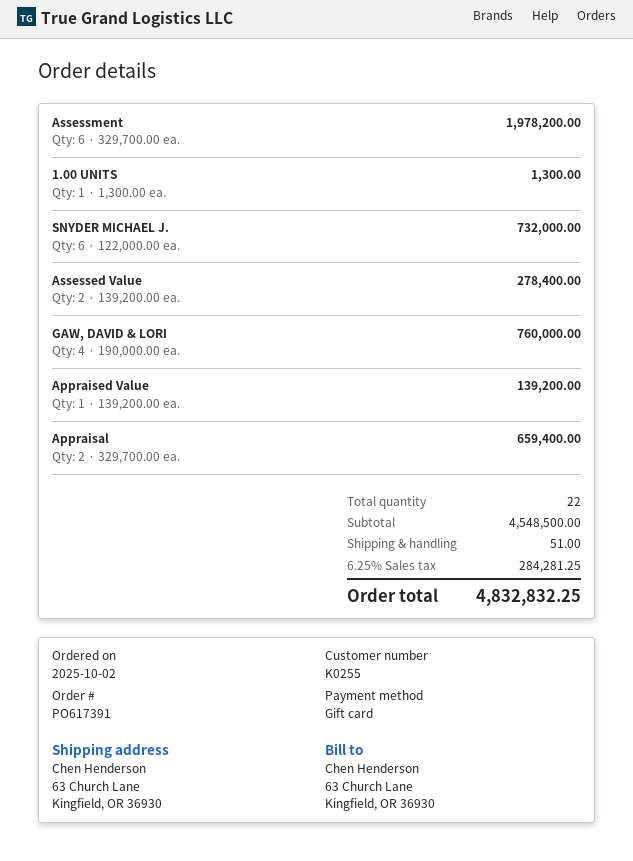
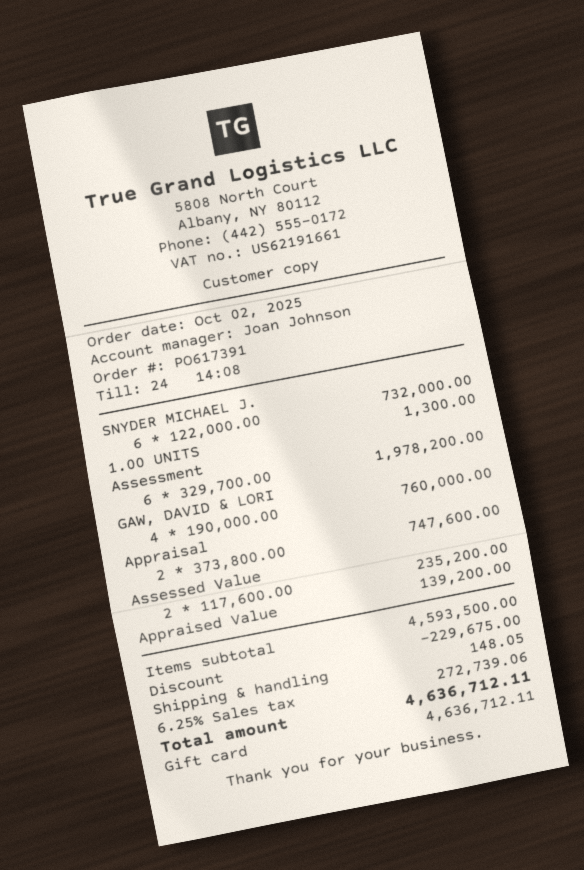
Assessed Value: 2 x 139200.00 = 278400.00 -> 2 x 117600.00 = 235200.00
Appraisal: 2 x 329700.00 = 659400.00 -> 2 x 373800.00 = 747600.00
subtotal: 4548500.00 -> 4593500.00
discount: none -> 229675.00
shipping: 51.00 -> 148.05
tax: 6.25% = 284281.25 -> 6.25% = 272739.06
total: 4832832.25 -> 4636712.11

